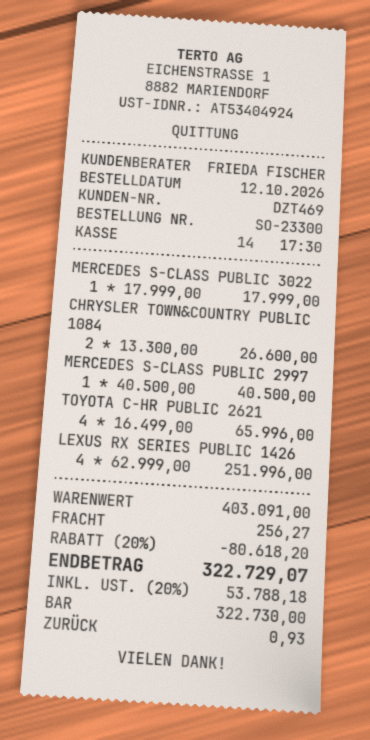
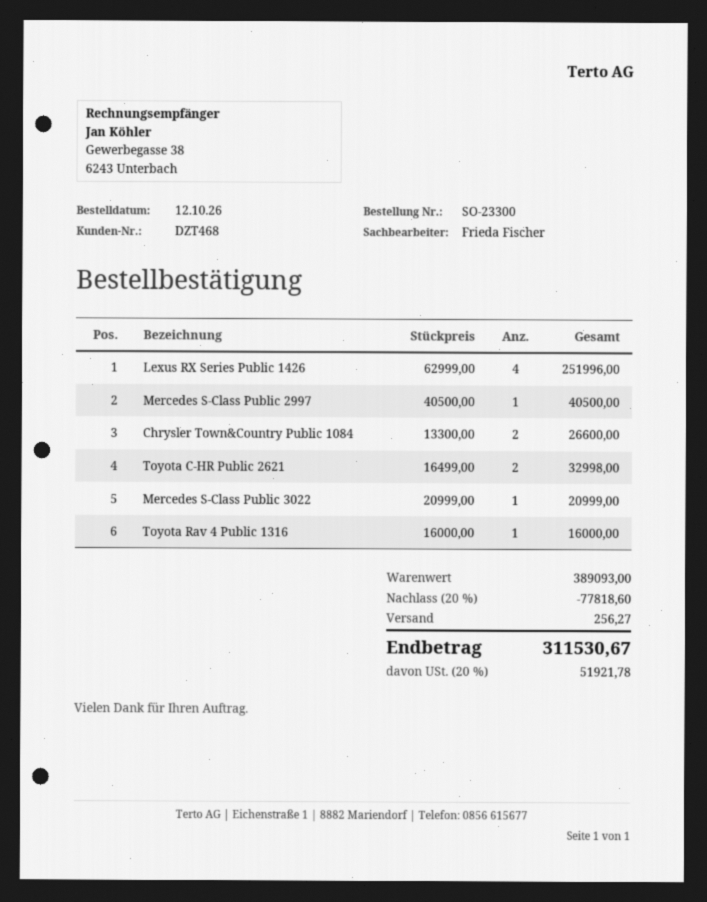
customer number: DZT469 -> DZT468
MERCEDES S-CLASS PUBLIC 3022: 1 x 17999.00 = 17999.00 -> 1 x 20999.00 = 20999.00
TOYOTA C-HR PUBLIC 2621: 4 x 16499.00 = 65996.00 -> 2 x 16499.00 = 32998.00
Toyota Rav 4 Public 1316: none -> 1 x 16000.00 = 16000.00
subtotal: 403091.00 -> 389093.00
discount: 20% = 80618.20 -> 20% = 77818.60
tax: 20% = 53788.18 -> 20% = 51921.78
total: 322729.07 -> 311530.67

